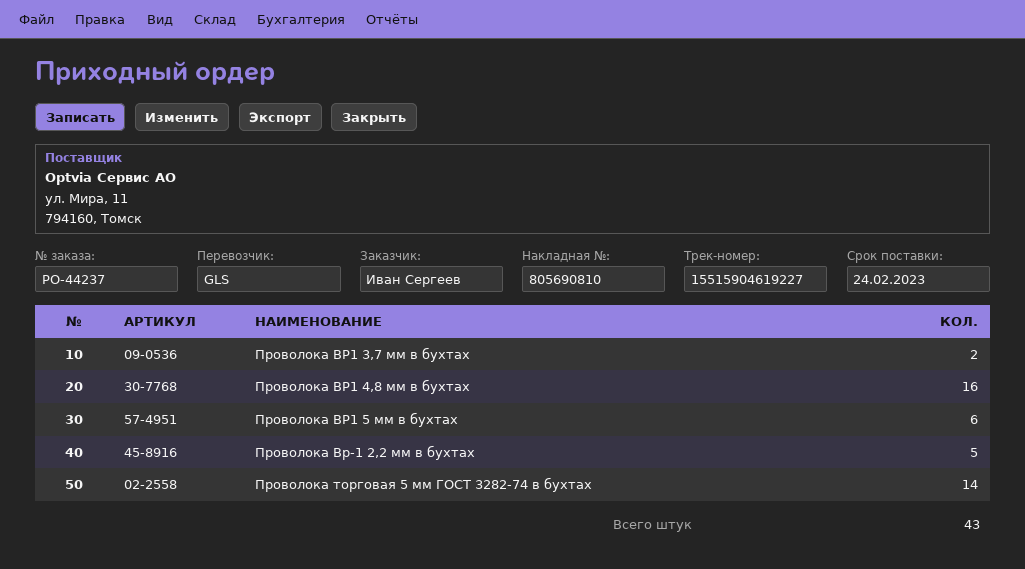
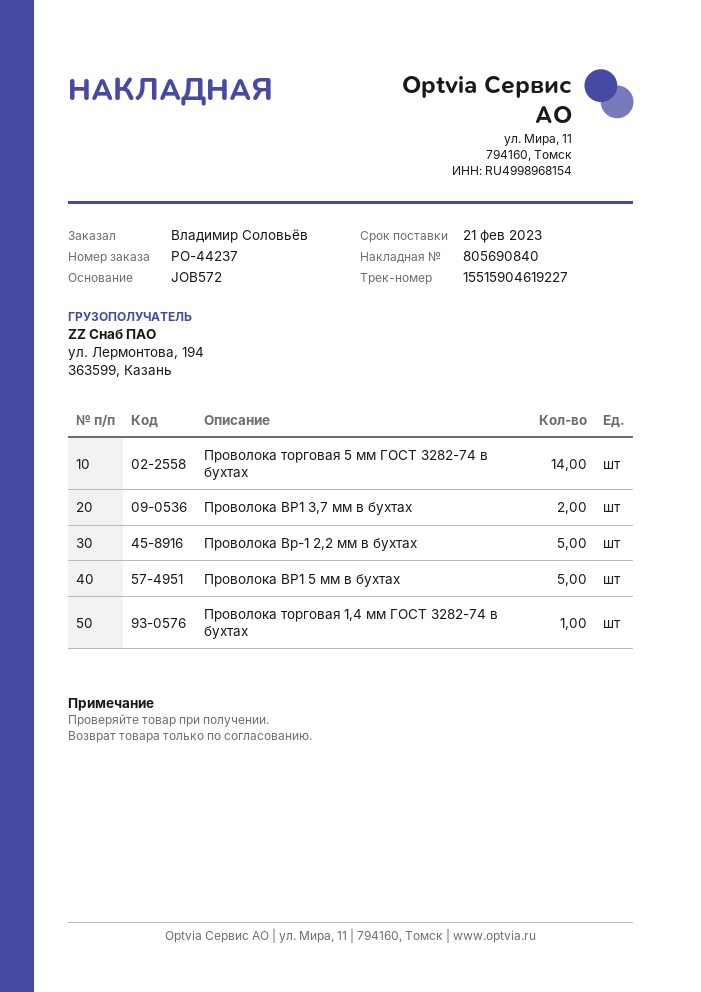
delivery note number: 805690810 -> 805690840
delivery date: 2023-02-24 -> 2023-02-21
ordered by: Иван Сергеев -> Владимир Соловьёв
Проволока ВР1 4,8 мм в бухтах: 16 -> none
Проволока ВР1 5 мм в бухтах: 6 -> 5
Проволока торговая 1,4 мм ГОСТ 3282-74 в бухтах: none -> 1

